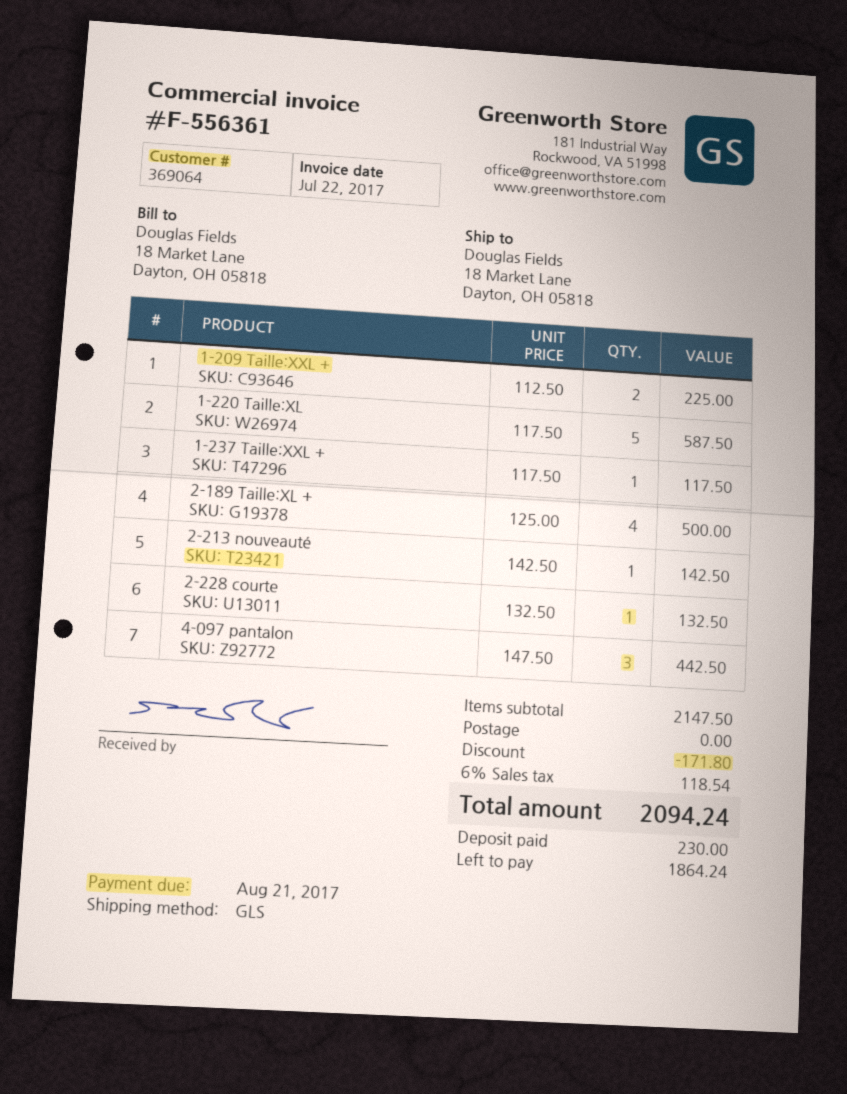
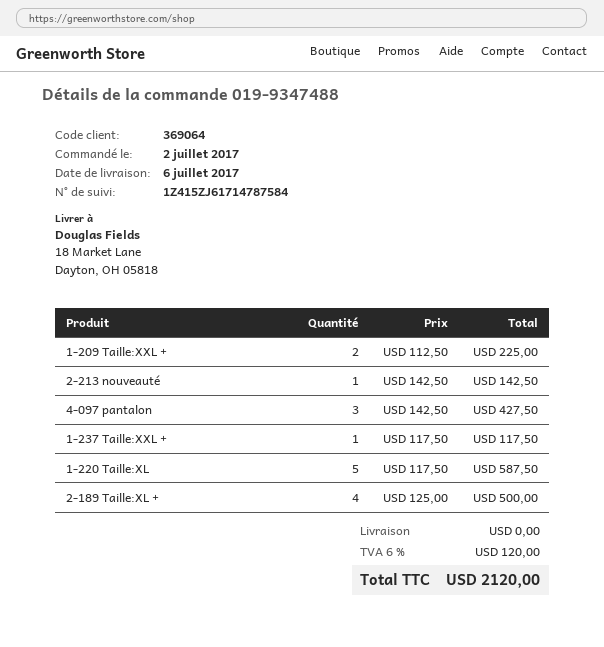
2-228 courte: 1 x 132.50 = 132.50 -> none
4-097 pantalon: 3 x 147.50 = 442.50 -> 3 x 142.50 = 427.50
discount: 171.80 -> none
tax: 6% = 118.54 -> 6% = 120.00
total: 2094.24 -> 2120.00

